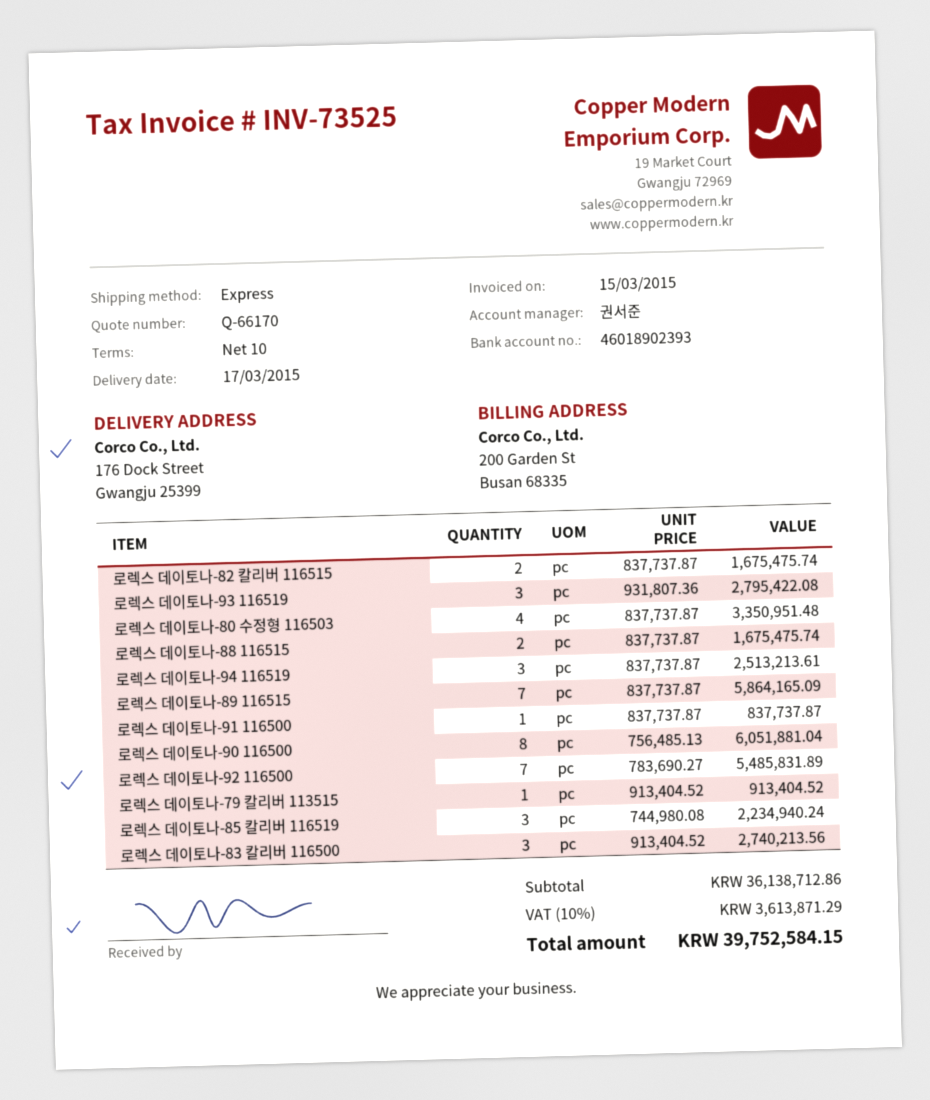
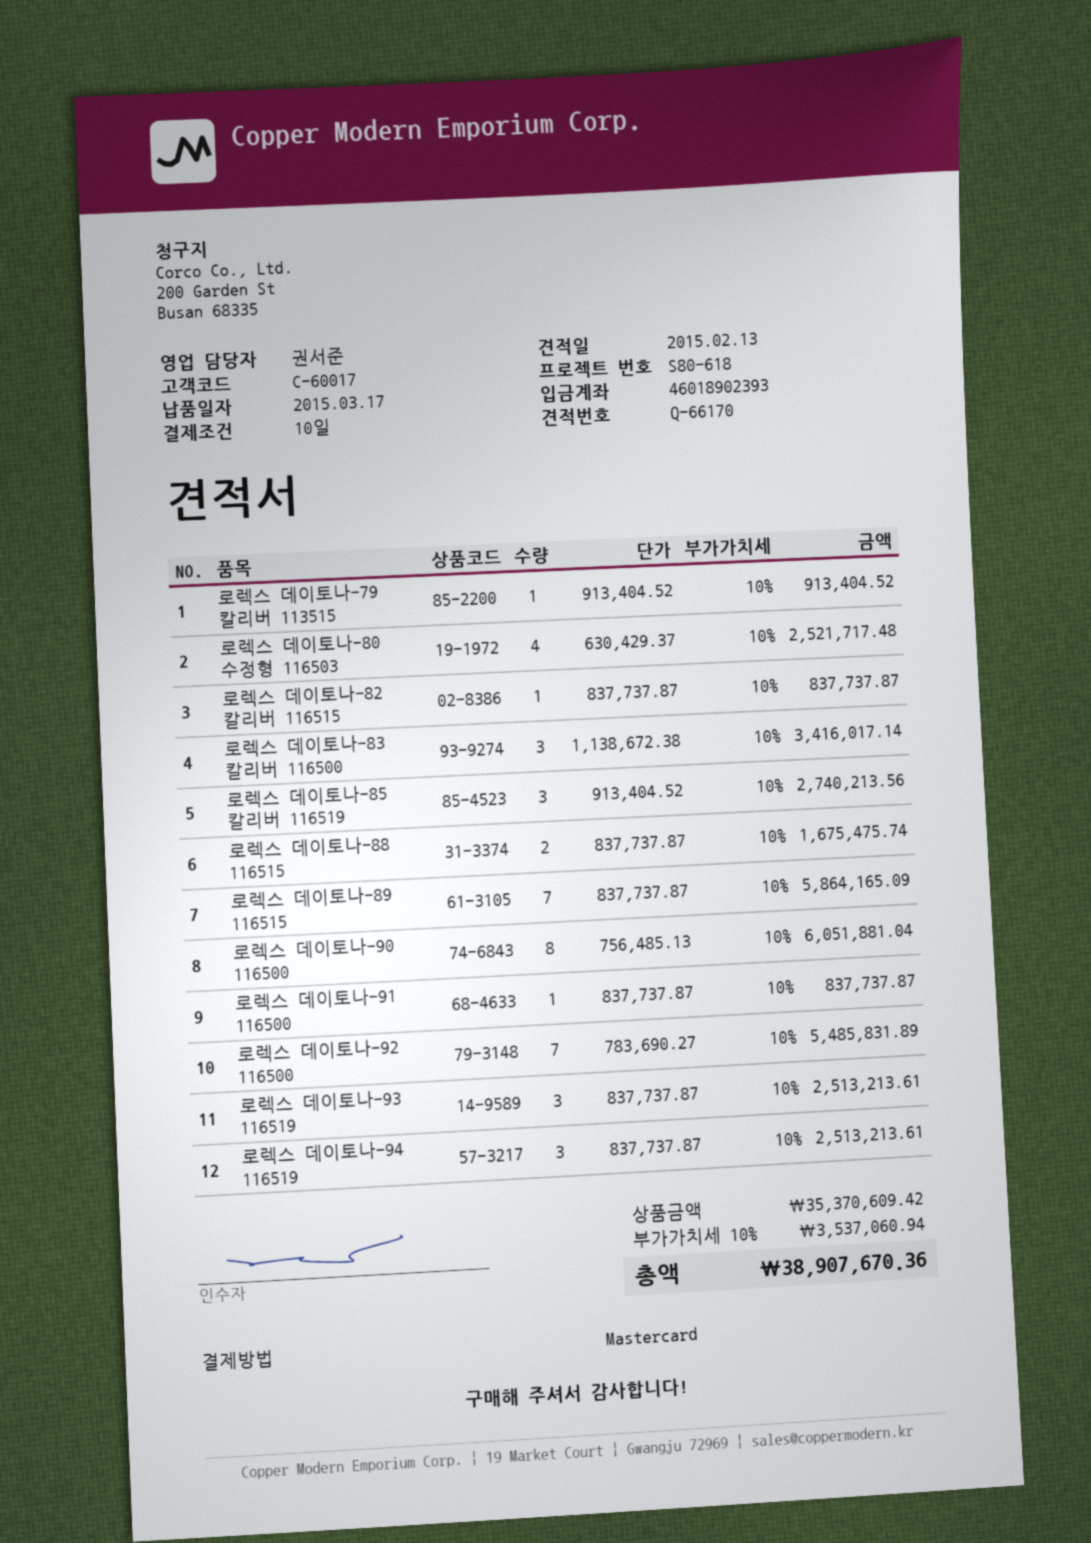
로렉스 데이토나-82 칼리버 116515: 2 x 837737.87 = 1675475.74 -> 1 x 837737.87 = 837737.87
로렉스 데이토나-93 116519: 3 x 931807.36 = 2795422.08 -> 3 x 837737.87 = 2513213.61
로렉스 데이토나-80 수정형 116503: 4 x 837737.87 = 3350951.48 -> 4 x 630429.37 = 2521717.48
로렉스 데이토나-85 칼리버 116519: 3 x 744980.08 = 2234940.24 -> 3 x 913404.52 = 2740213.56
로렉스 데이토나-83 칼리버 116500: 3 x 913404.52 = 2740213.56 -> 3 x 1138672.38 = 3416017.14
subtotal: 36138712.86 -> 35370609.42
tax: 10% = 3613871.29 -> 10% = 3537060.94
total: 39752584.15 -> 38907670.36

